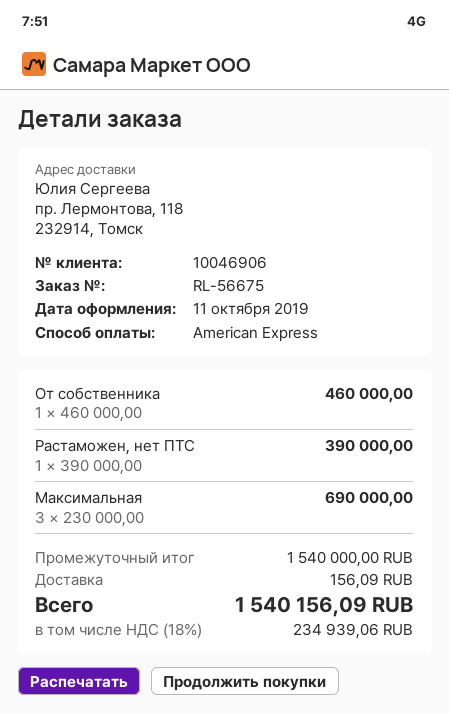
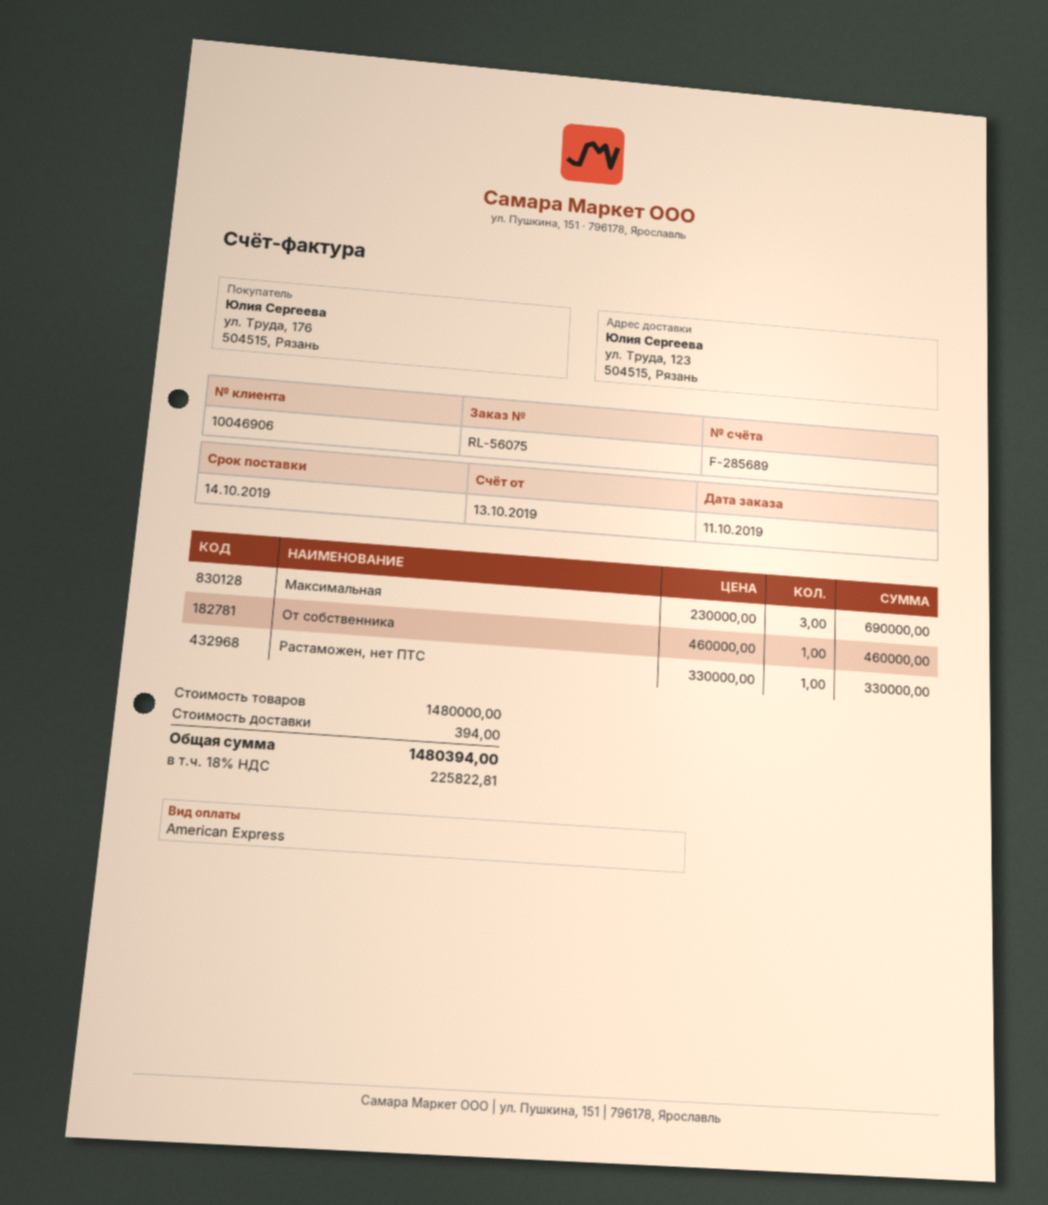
order number: RL-56675 -> RL-56075
ship to: пр. Лермонтова, 118, 232914, Томск -> ул. Труда, 123, 504515, Рязань
Растаможен, нет ПТС: 1 x 390000.00 = 390000.00 -> 1 x 330000.00 = 330000.00
subtotal: 1540000.00 -> 1480000.00
shipping: 156.09 -> 394.00
tax: 18% = 234939.06 -> 18% = 225822.81
total: 1540156.09 -> 1480394.00

